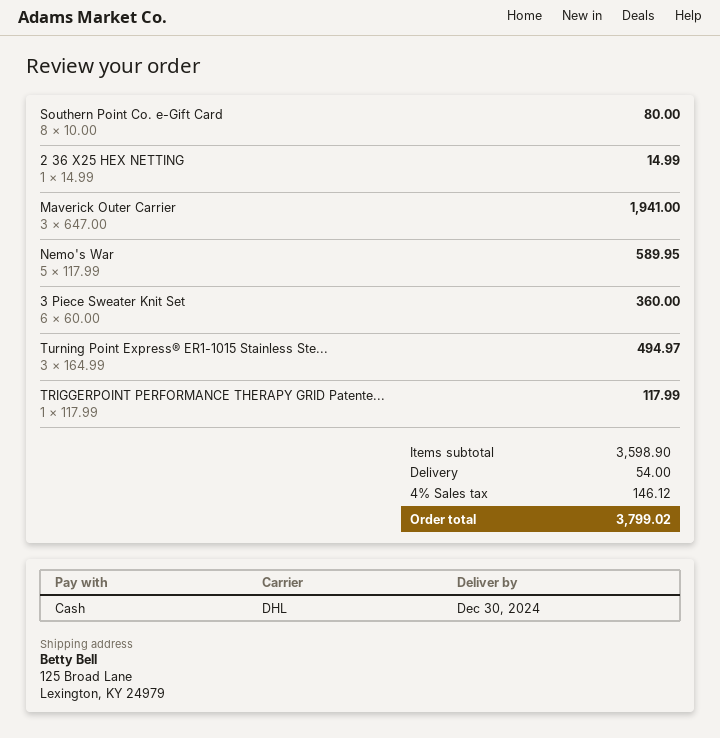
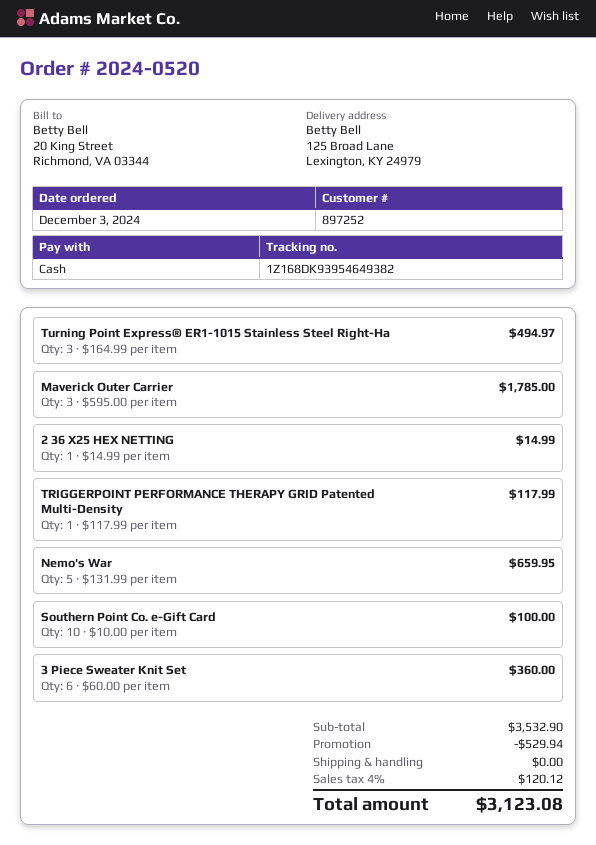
Southern Point Co. e-Gift Card: 8 x 10.00 = 80.00 -> 10 x 10.00 = 100.00
Maverick Outer Carrier: 3 x 647.00 = 1941.00 -> 3 x 595.00 = 1785.00
Nemo's War: 5 x 117.99 = 589.95 -> 5 x 131.99 = 659.95
subtotal: 3598.90 -> 3532.90
discount: none -> 529.94
shipping: 54.00 -> 0.00
tax: 4% = 146.12 -> 4% = 120.12
total: 3799.02 -> 3123.08

